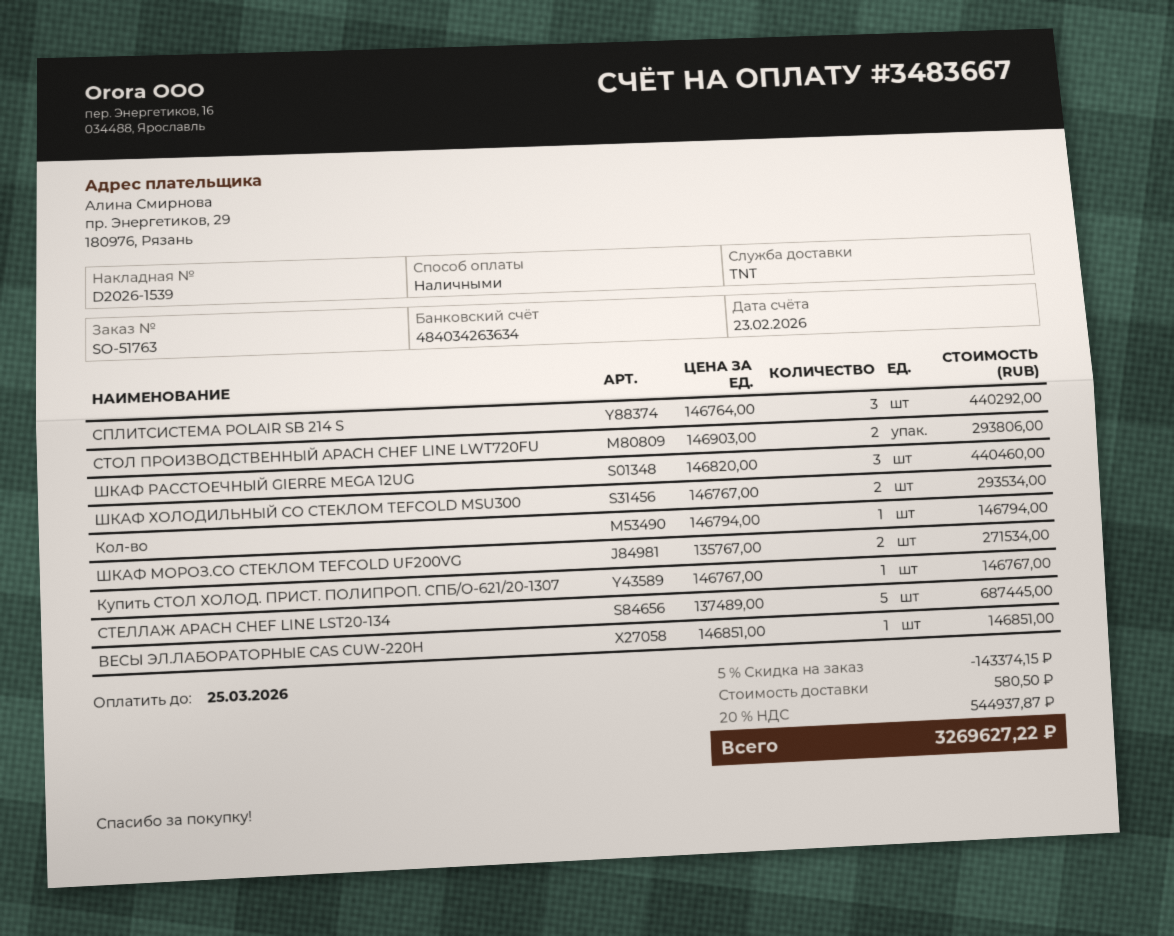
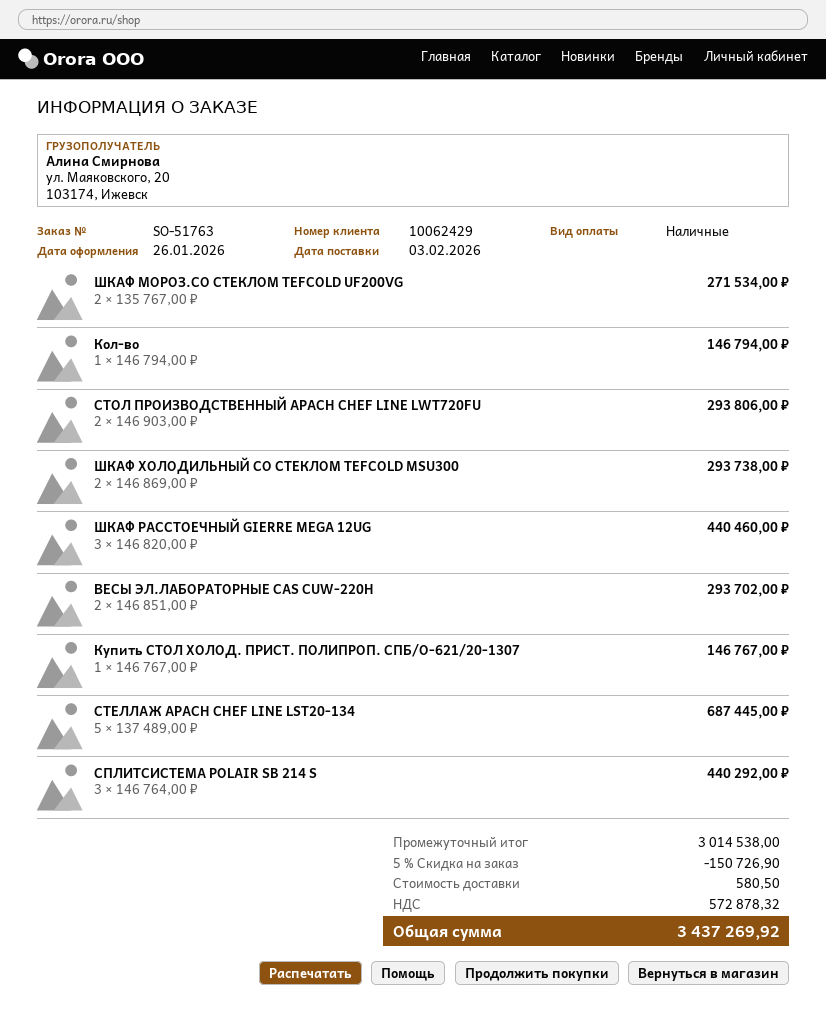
ШКАФ ХОЛОДИЛЬНЫЙ СО СТЕКЛОМ TEFCOLD MSU300: 2 x 146767.00 = 293534.00 -> 2 x 146869.00 = 293738.00
ВЕСЫ ЭЛ.ЛАБОРАТОРНЫЕ CAS CUW-220H: 1 x 146851.00 = 146851.00 -> 2 x 146851.00 = 293702.00
discount: 5% = 143374.15 -> 5% = 150726.90
tax: 544937.87 -> 572878.32
total: 3269627.22 -> 3437269.92

